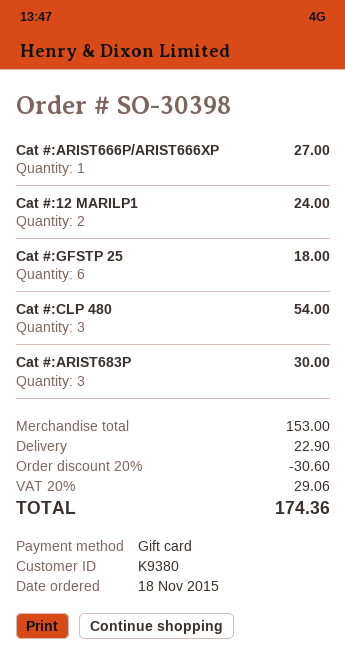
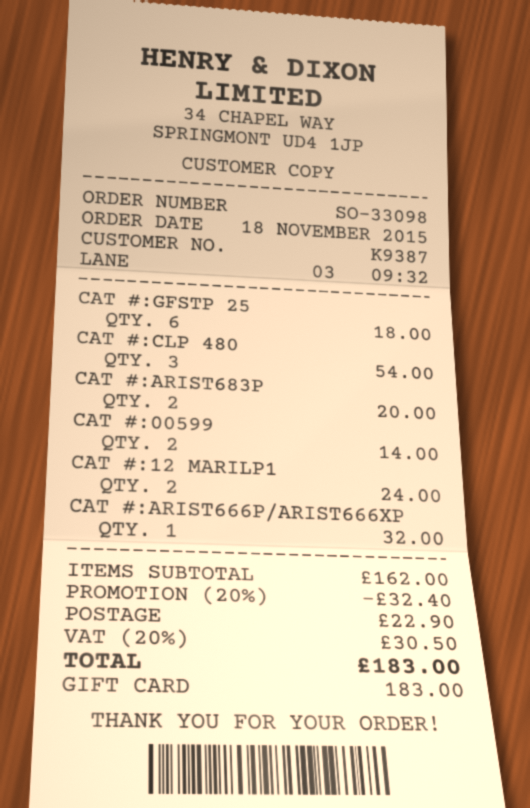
order number: SO-30398 -> SO-33098
customer number: K9380 -> K9387
Cat #:ARIST666P/ARIST666XP: 1 for 27.00 -> 1 for 32.00
Cat #:ARIST683P: 3 for 30.00 -> 2 for 20.00
CAT #:00599: none -> 2 for 14.00
subtotal: 153.00 -> 162.00
discount: 20% = 30.60 -> 20% = 32.40
tax: 20% = 29.06 -> 20% = 30.50
total: 174.36 -> 183.00

